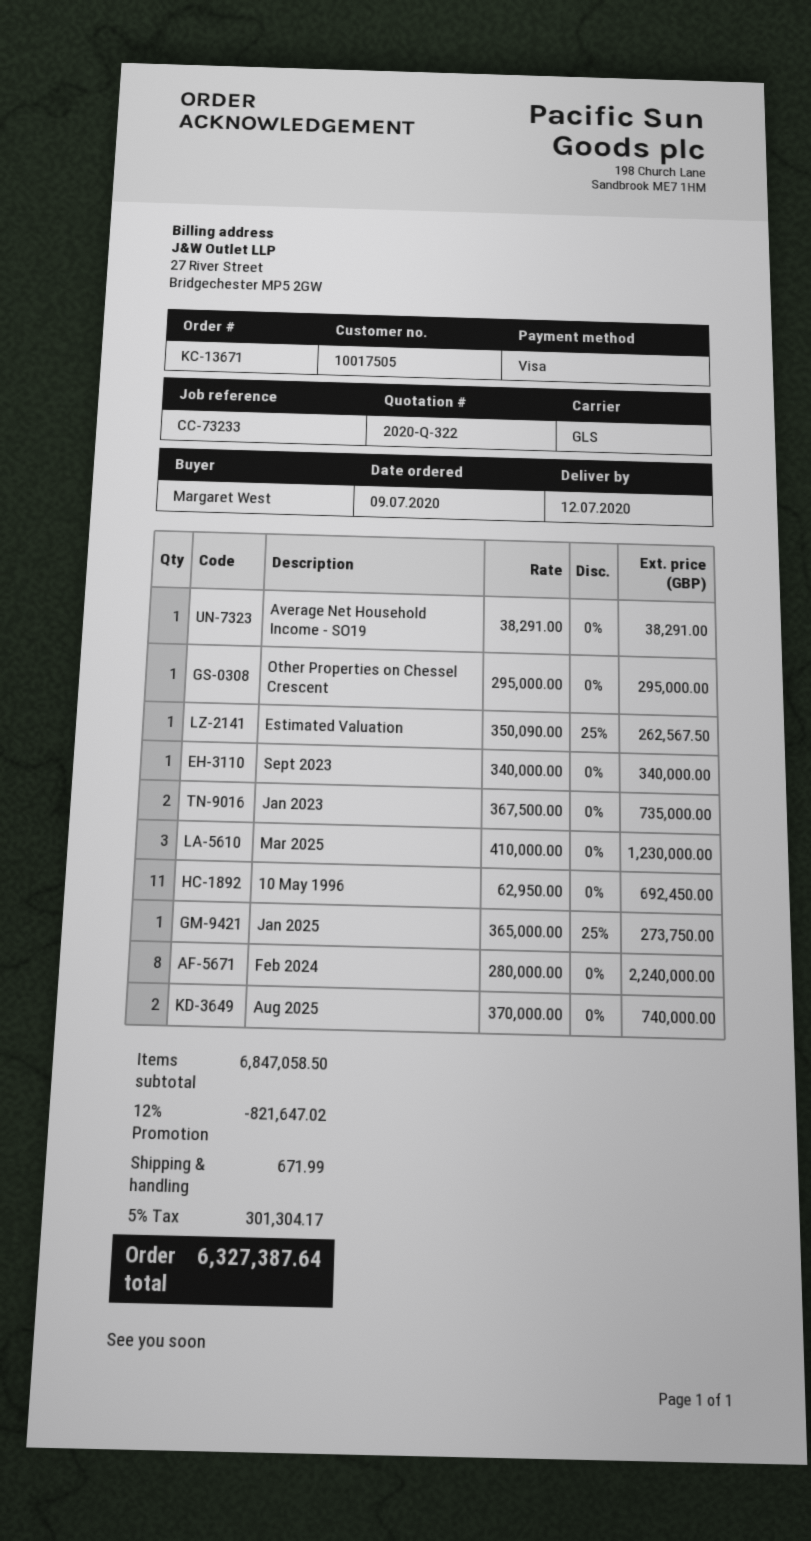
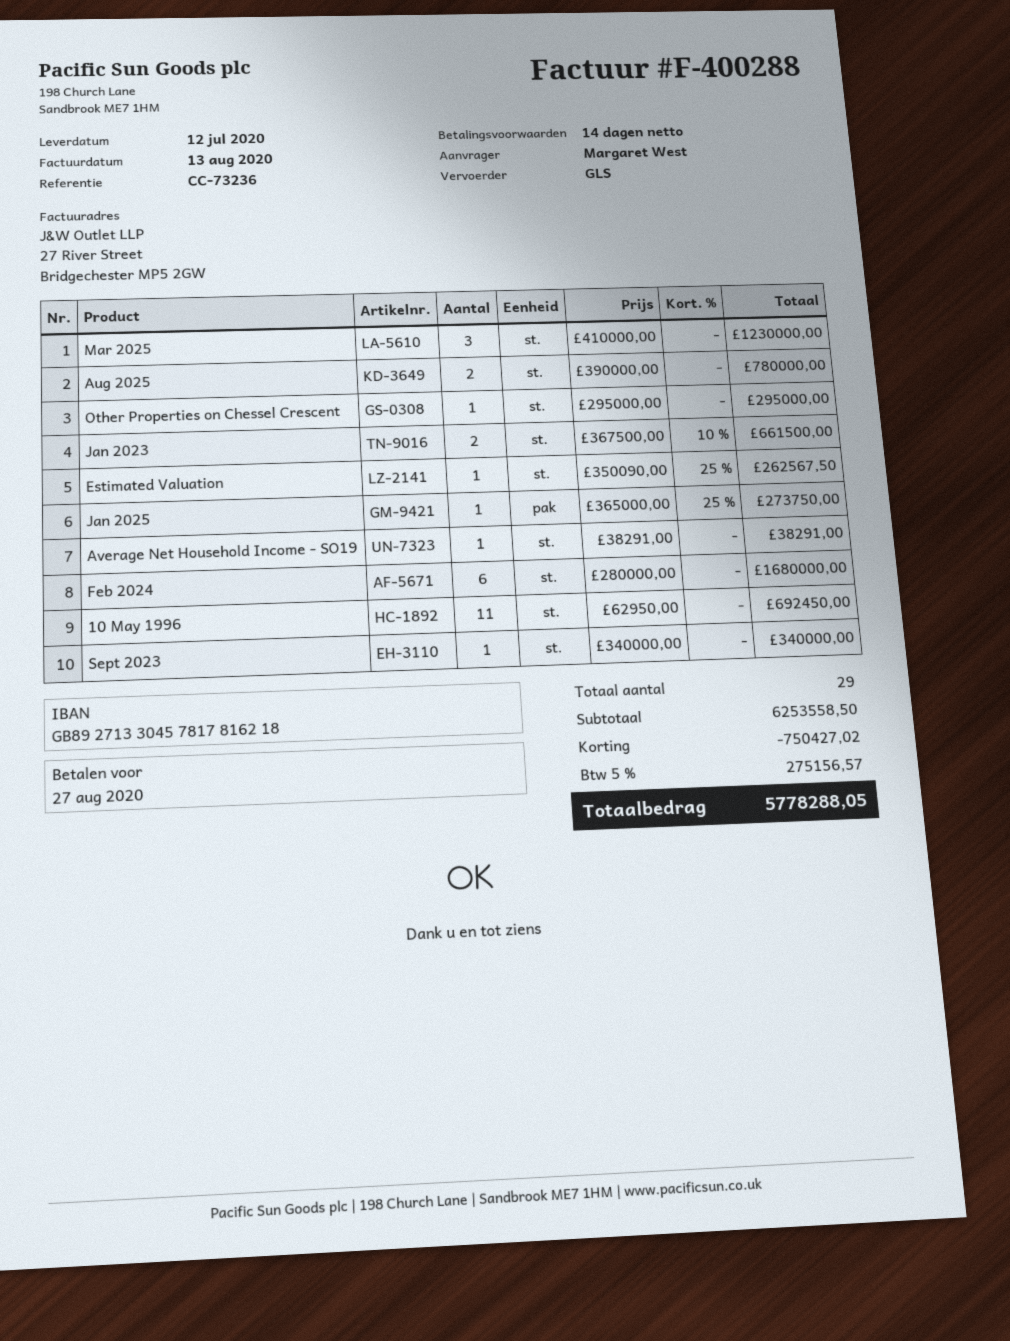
reference: CC-73233 -> CC-73236
Jan 2023: 2 x 367500.00 = 735000.00 -> 2 x 367500.00 - 10% = 661500.00
Feb 2024: 8 x 280000.00 = 2240000.00 -> 6 x 280000.00 = 1680000.00
Aug 2025: 2 x 370000.00 = 740000.00 -> 2 x 390000.00 = 780000.00
subtotal: 6847058.50 -> 6253558.50
discount: 821647.02 -> 750427.02
shipping: 671.99 -> none
tax: 5% = 301304.17 -> 5% = 275156.57
total: 6327387.64 -> 5778288.05

